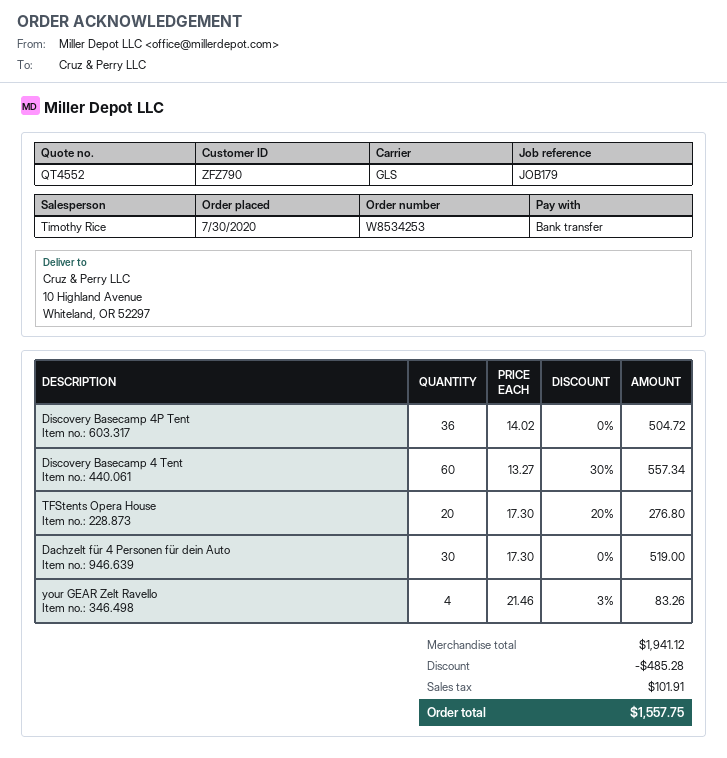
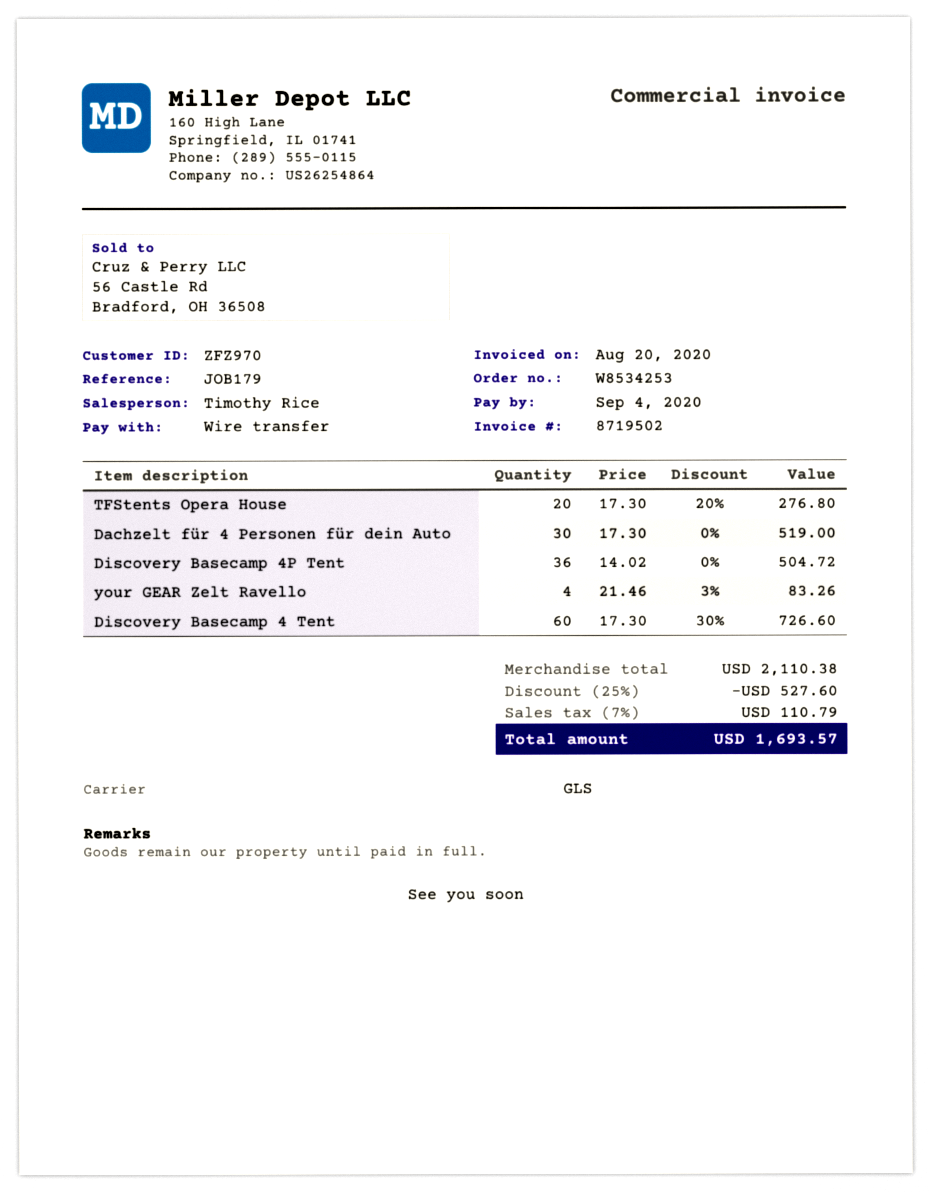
customer number: ZFZ790 -> ZFZ970
Discovery Basecamp 4 Tent: 60 x 13.27 - 30% = 557.34 -> 60 x 17.30 - 30% = 726.60
subtotal: 1941.12 -> 2110.38
discount: 485.28 -> 527.60
tax: 101.91 -> 110.79
total: 1557.75 -> 1693.57

